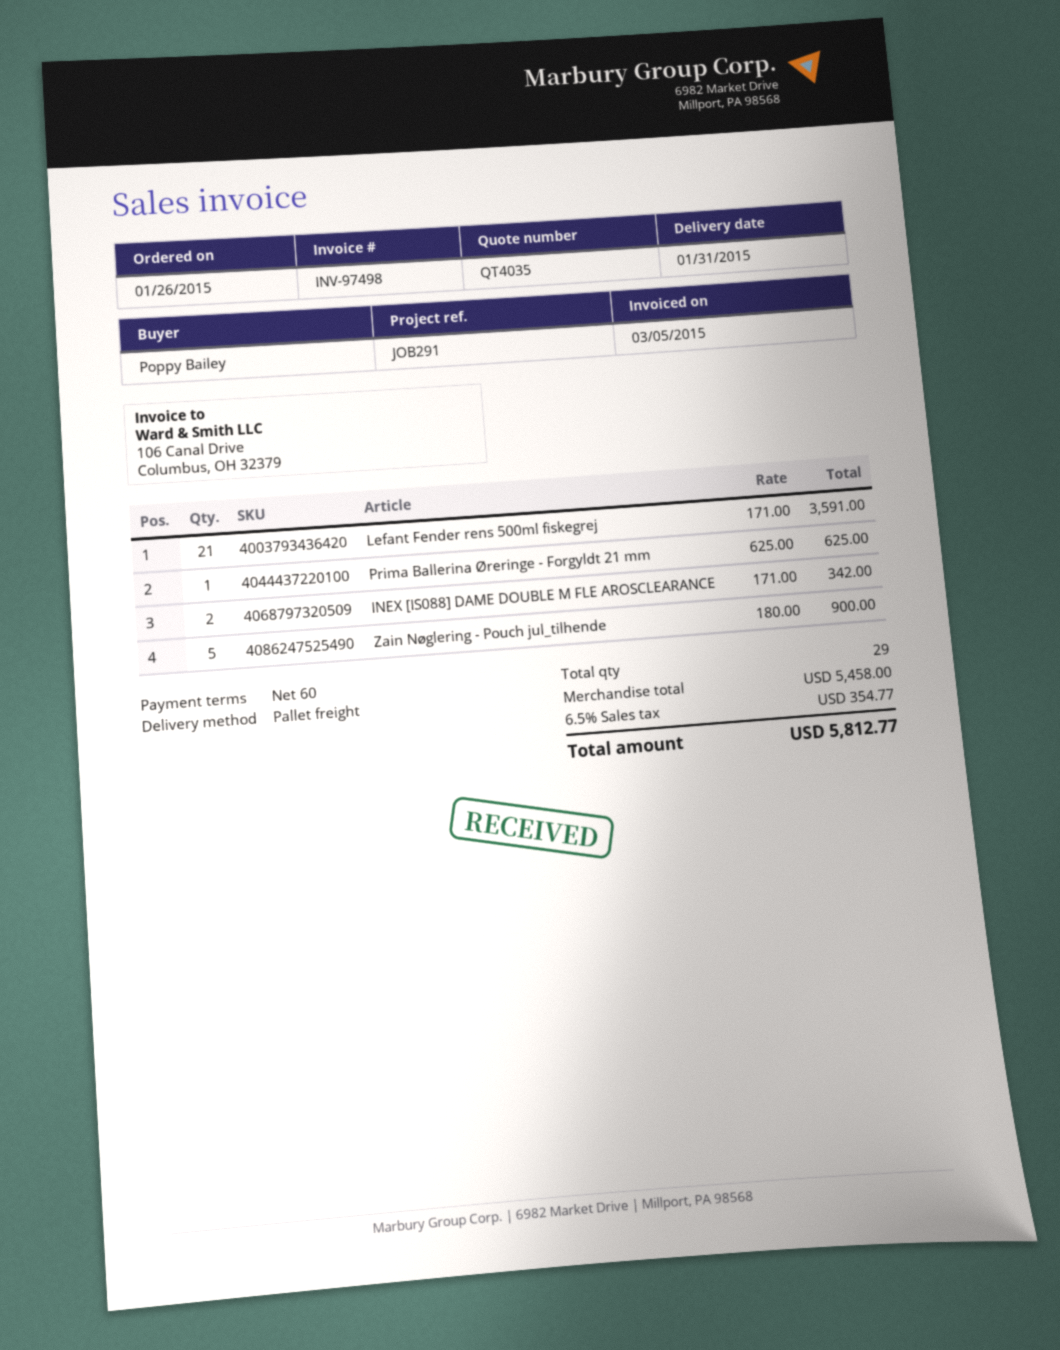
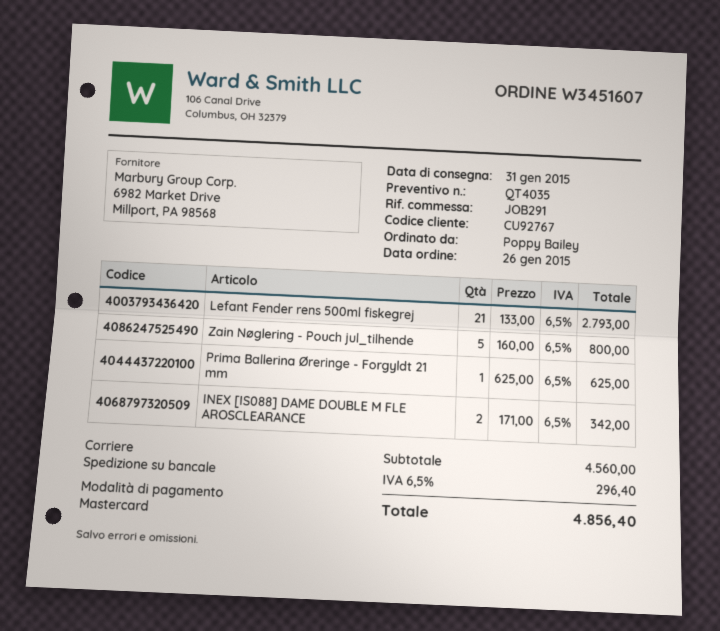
Lefant Fender rens 500ml fiskegrej: 21 x 171.00 = 3591.00 -> 21 x 133.00 = 2793.00
Zain Nøglering - Pouch jul_tilhende: 5 x 180.00 = 900.00 -> 5 x 160.00 = 800.00
subtotal: 5458.00 -> 4560.00
tax: 6.5% = 354.77 -> 6.5% = 296.40
total: 5812.77 -> 4856.40

